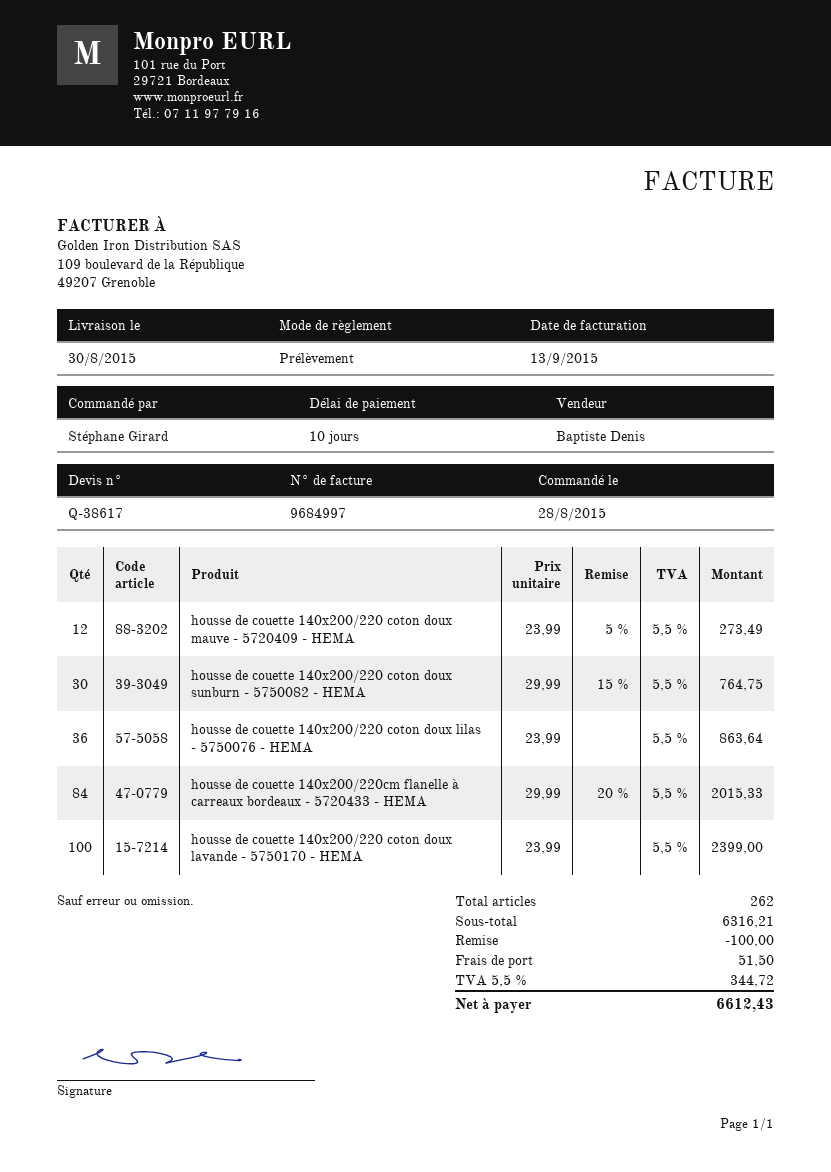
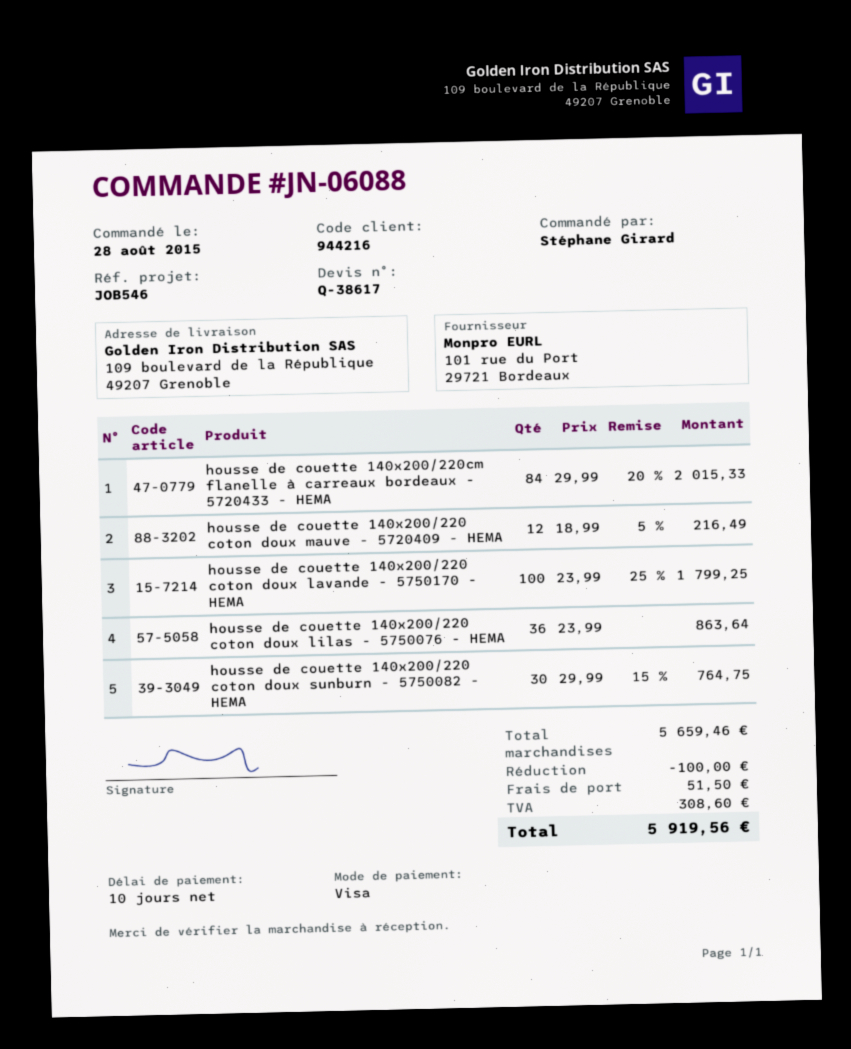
payment method: direct debit -> Visa
housse de couette 140x200/220 coton doux mauve - 5720409 - HEMA: 12 x 23.99 - 5% = 273.49 -> 12 x 18.99 - 5% = 216.49
housse de couette 140x200/220 coton doux lavande - 5750170 - HEMA: 100 x 23.99 = 2399.00 -> 100 x 23.99 - 25% = 1799.25
subtotal: 6316.21 -> 5659.46
tax: 344.72 -> 308.60
total: 6612.43 -> 5919.56

